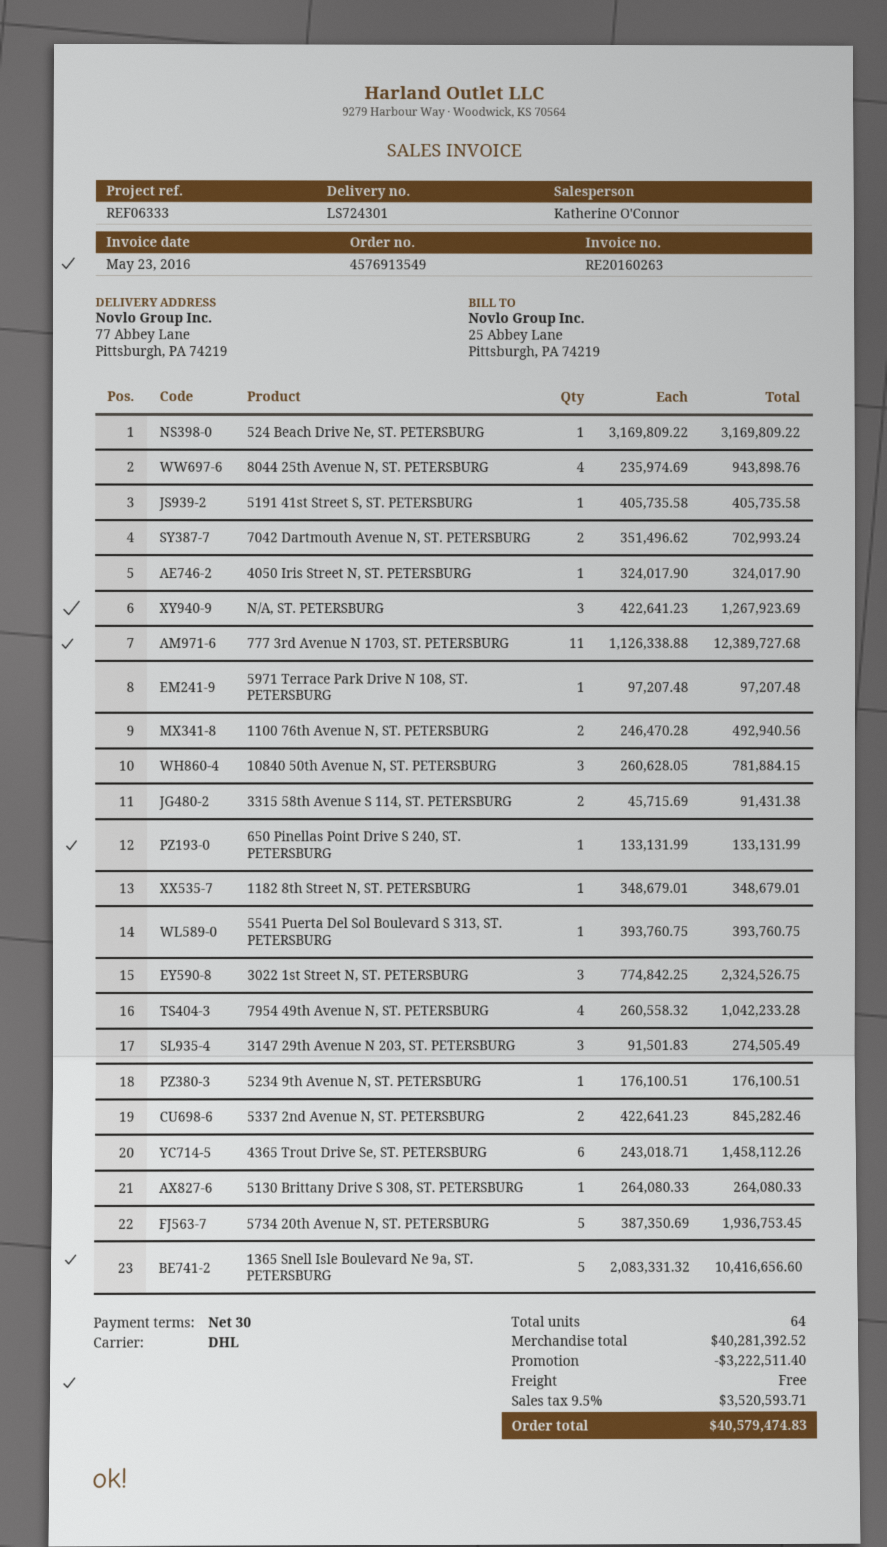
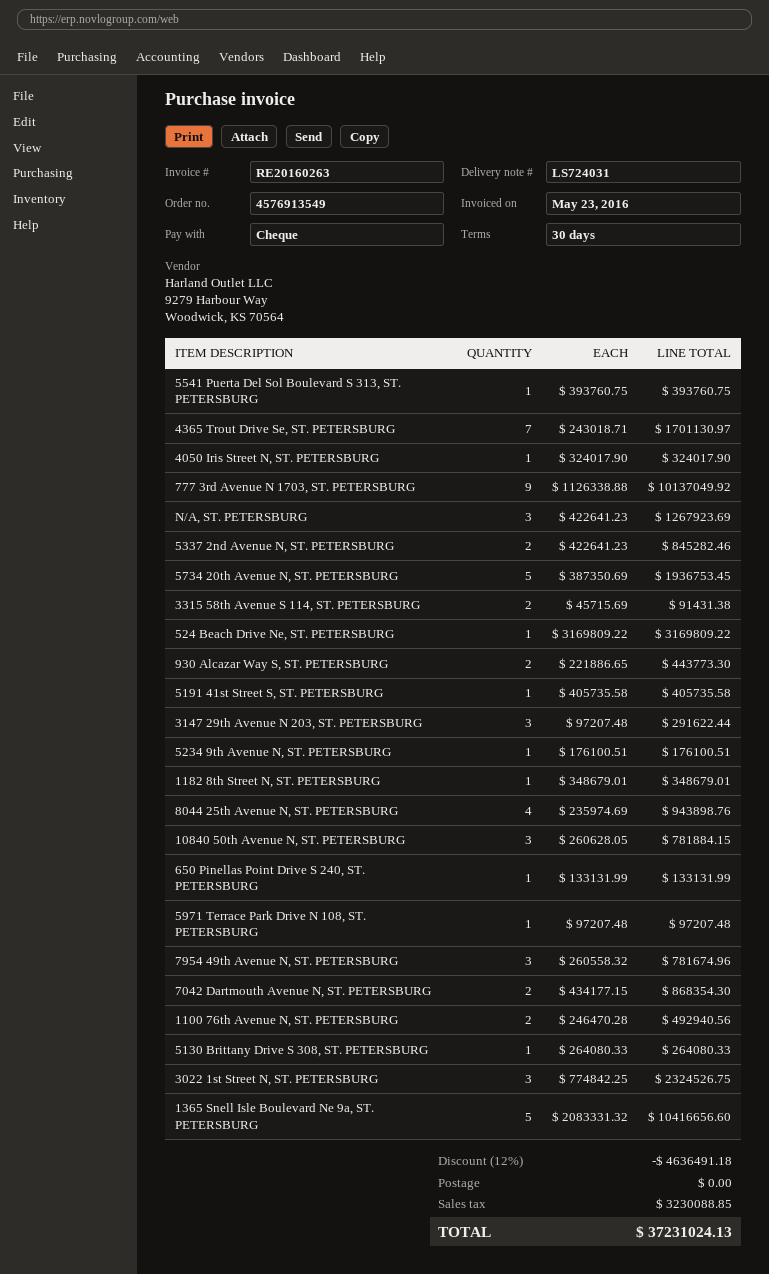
delivery note number: LS724301 -> LS724031
7042 Dartmouth Avenue N, ST. PETERSBURG: 2 x 351496.62 = 702993.24 -> 2 x 434177.15 = 868354.30
777 3rd Avenue N 1703, ST. PETERSBURG: 11 x 1126338.88 = 12389727.68 -> 9 x 1126338.88 = 10137049.92
7954 49th Avenue N, ST. PETERSBURG: 4 x 260558.32 = 1042233.28 -> 3 x 260558.32 = 781674.96
3147 29th Avenue N 203, ST. PETERSBURG: 3 x 91501.83 = 274505.49 -> 3 x 97207.48 = 291622.44
4365 Trout Drive Se, ST. PETERSBURG: 6 x 243018.71 = 1458112.26 -> 7 x 243018.71 = 1701130.97
930 Alcazar Way S, ST. PETERSBURG: none -> 2 x 221886.65 = 443773.30
discount: 3222511.40 -> 4636491.18
tax: 3520593.71 -> 3230088.85
total: 40579474.83 -> 37231024.13

